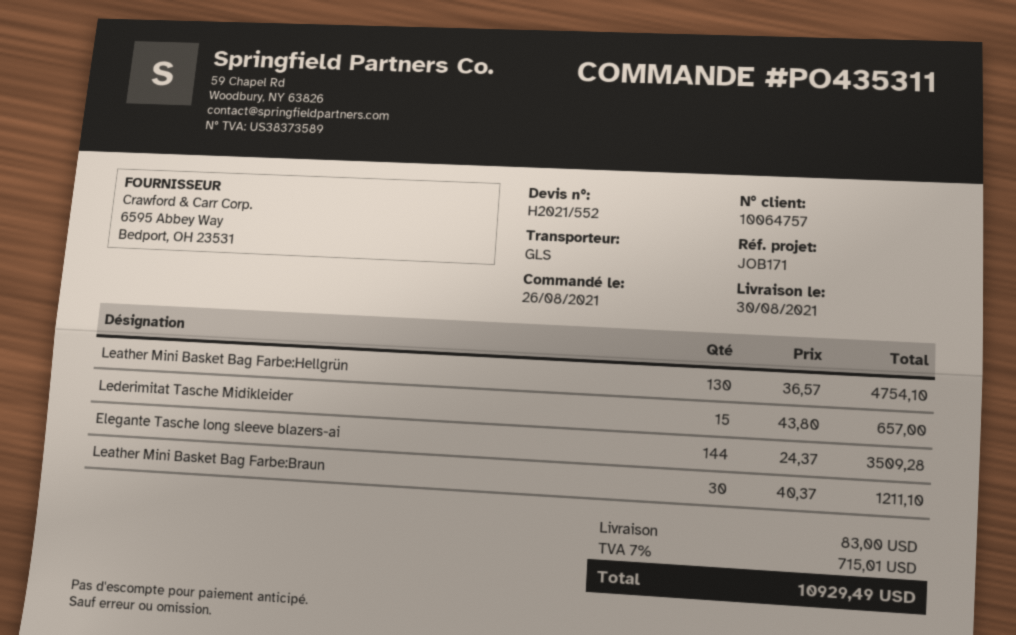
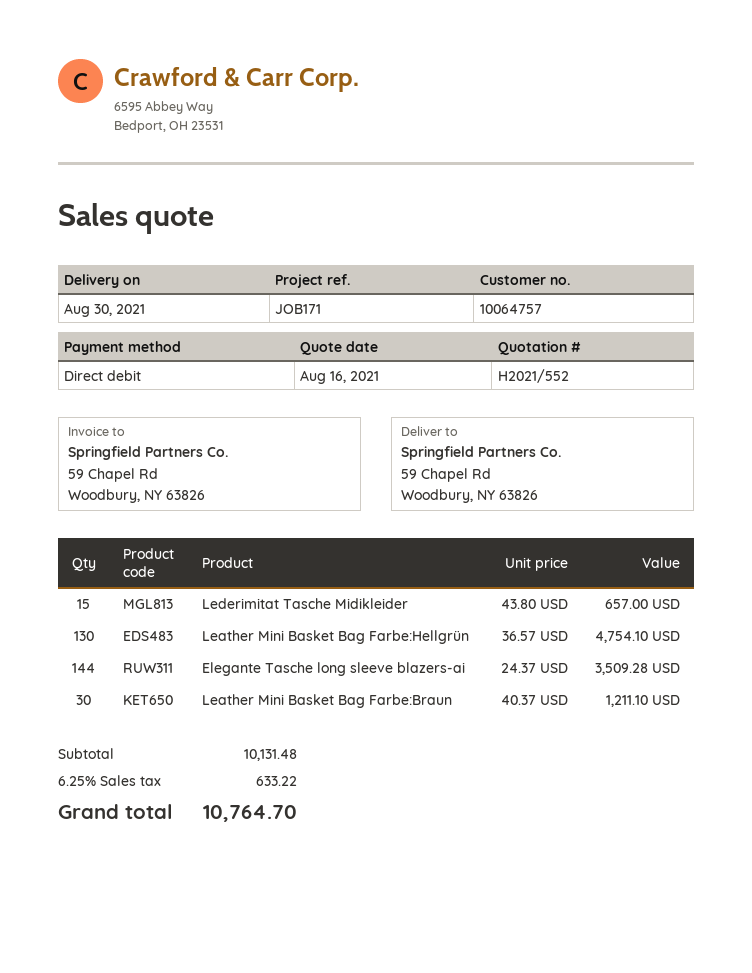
shipping: 83.00 -> none
tax: 7% = 715.01 -> 6.25% = 633.22
total: 10929.49 -> 10764.70

